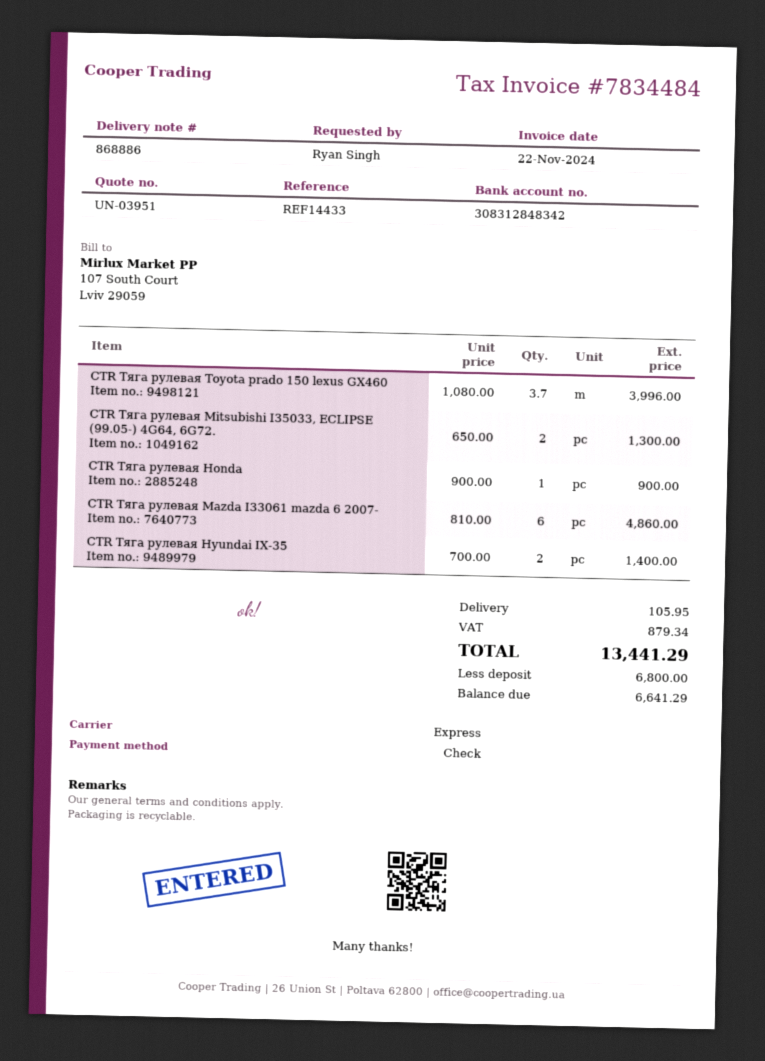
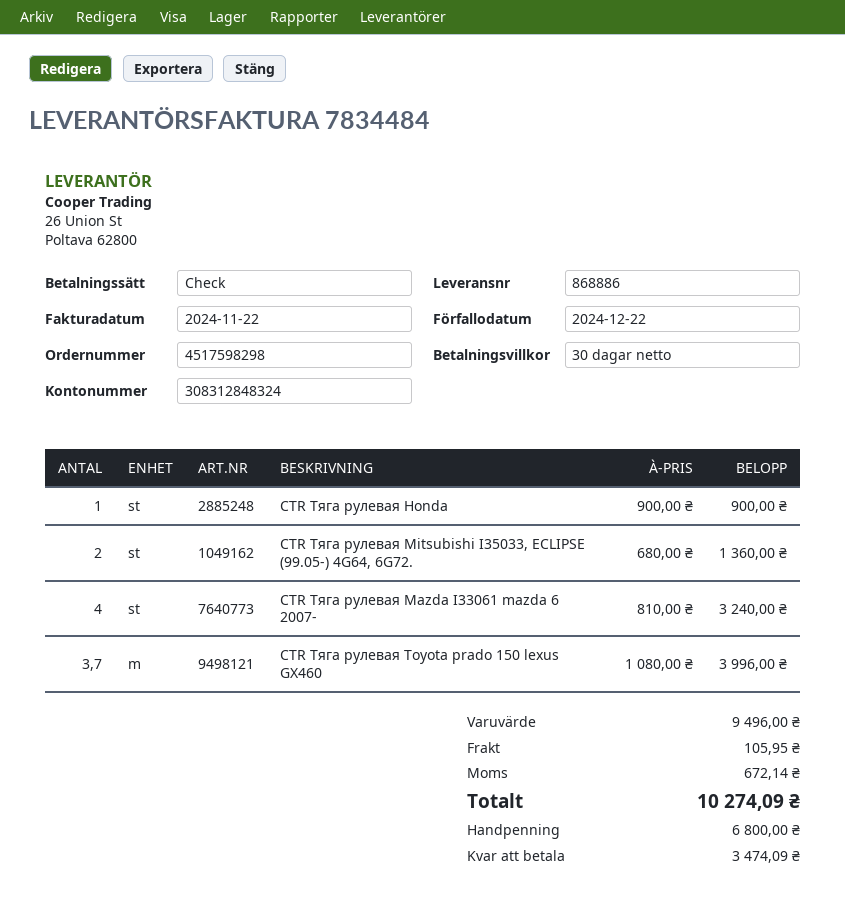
bank account: 308312848342 -> 308312848324
CTR Тяга рулевая Mitsubishi I35033, ECLIPSE (99.05-) 4G64, 6G72.: 2 x 650.00 = 1300.00 -> 2 x 680.00 = 1360.00
CTR Тяга рулевая Mazda I33061 mazda 6 2007-: 6 x 810.00 = 4860.00 -> 4 x 810.00 = 3240.00
CTR Тяга рулевая Hyundai IX-35: 2 x 700.00 = 1400.00 -> none
tax: 879.34 -> 672.14
total: 13441.29 -> 10274.09
balance: 6641.29 -> 3474.09

